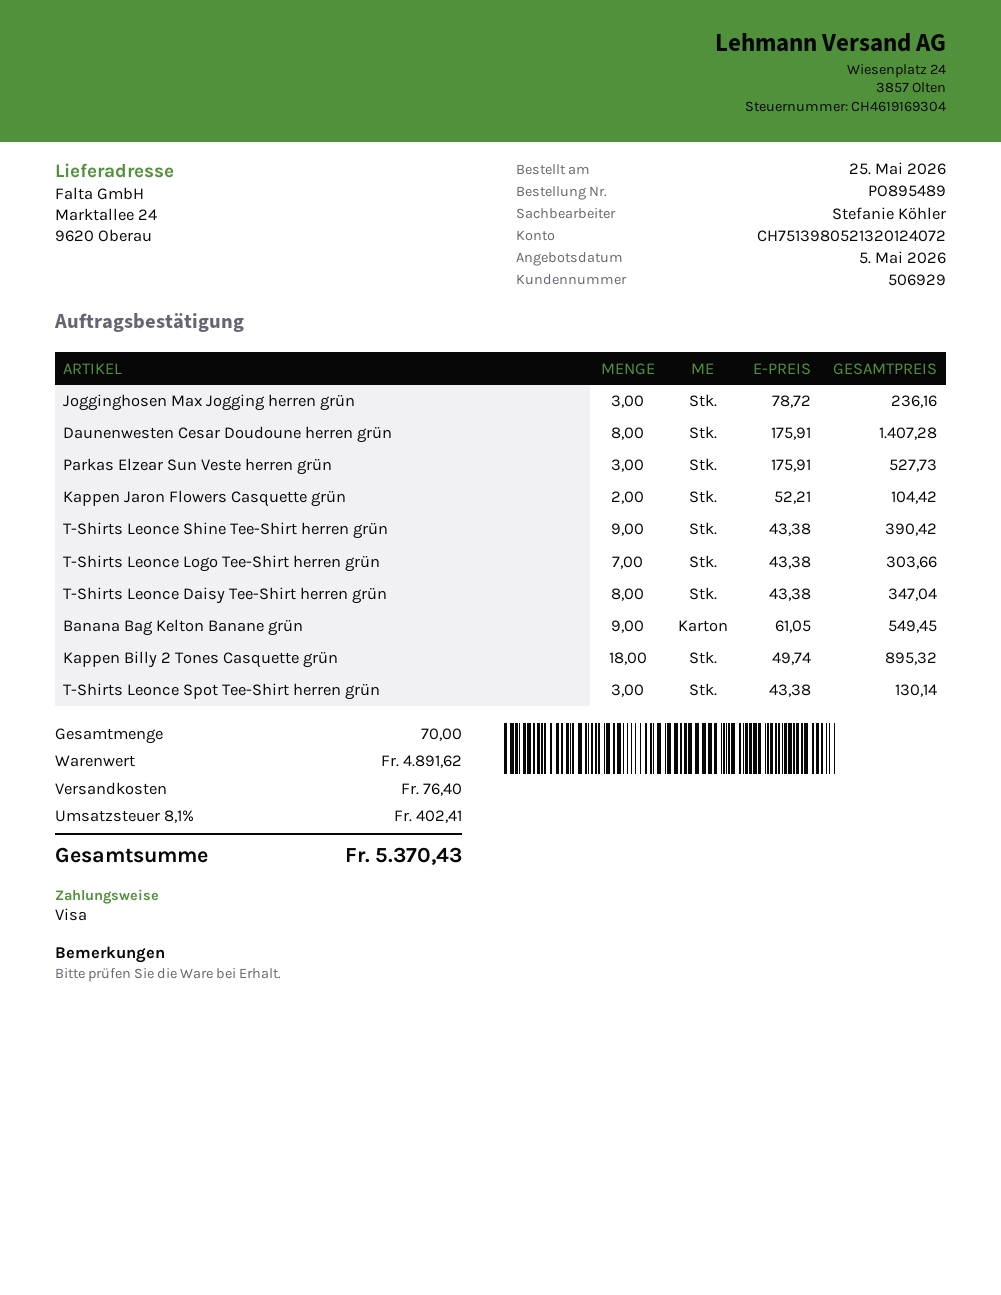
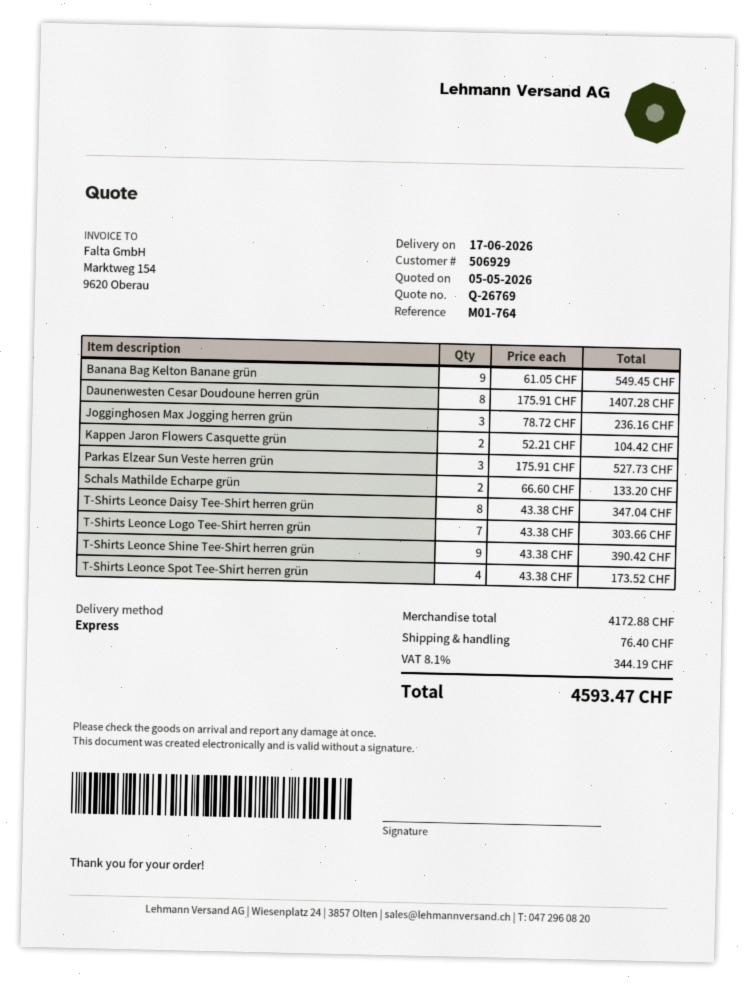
Kappen Billy 2 Tones Casquette grün: 18 x 49.74 = 895.32 -> none
T-Shirts Leonce Spot Tee-Shirt herren grün: 3 x 43.38 = 130.14 -> 4 x 43.38 = 173.52
Schals Mathilde Echarpe grün: none -> 2 x 66.60 = 133.20
subtotal: 4891.62 -> 4172.88
tax: 8.1% = 402.41 -> 8.1% = 344.19
total: 5370.43 -> 4593.47

